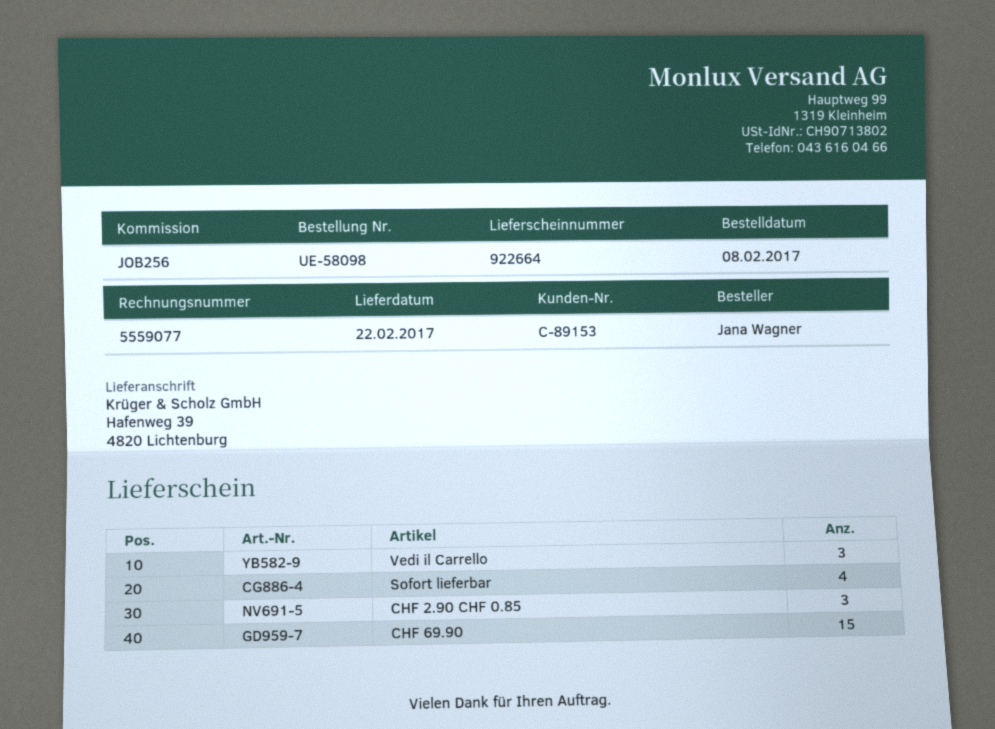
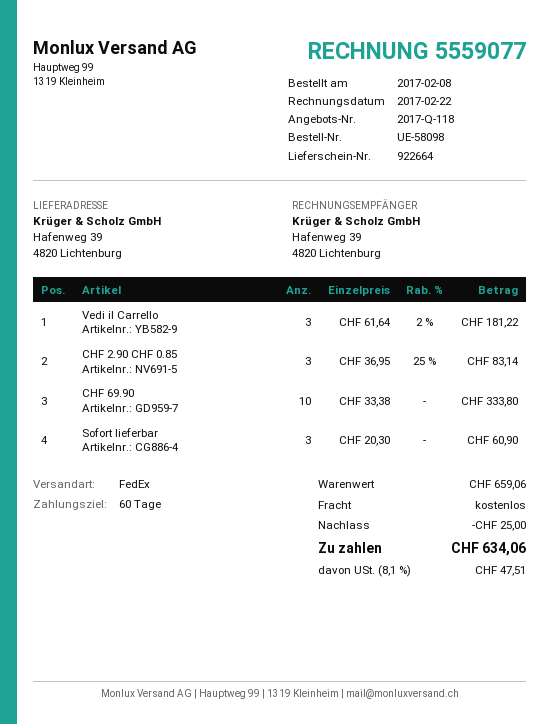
Sofort lieferbar: 4 -> 3
CHF 69.90: 15 -> 10

